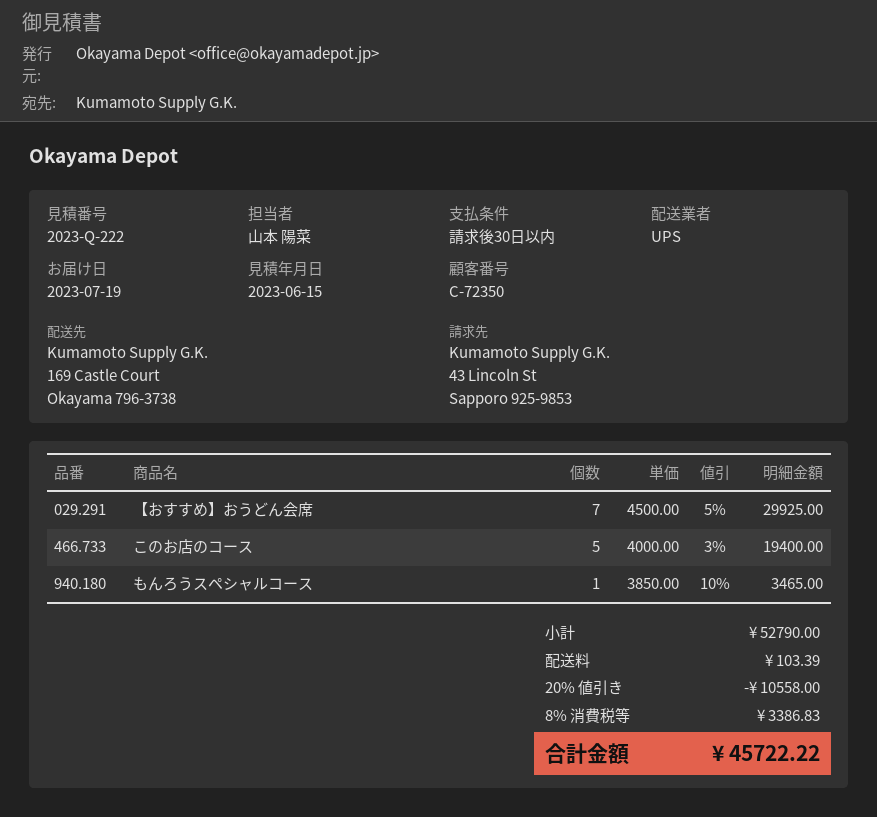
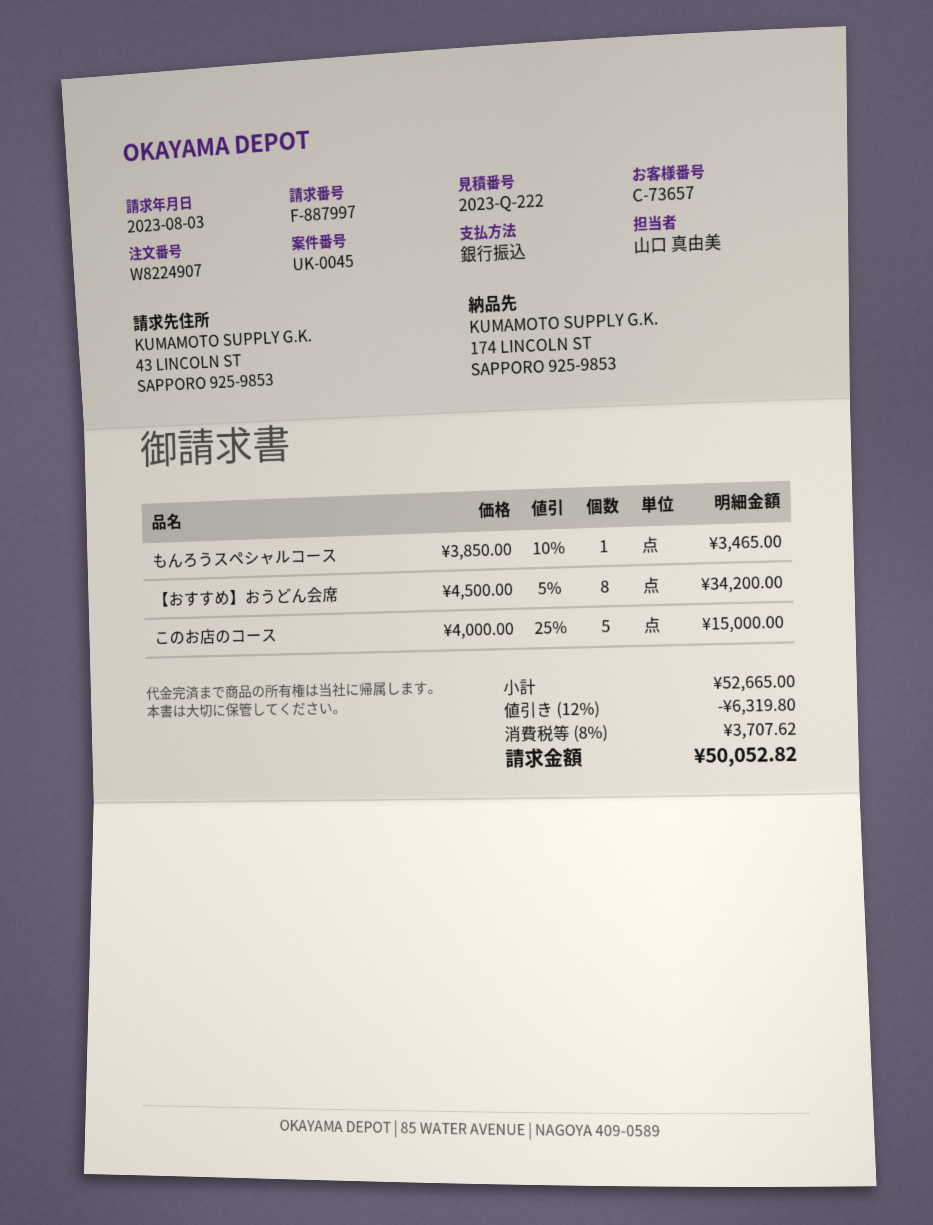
customer number: C-72350 -> C-73657
sales rep: 山本 陽菜 -> 山口 真由美
ship to: 169 Castle Court, Okayama 796-3738 -> 174 LINCOLN ST, SAPPORO 925-9853
【おすすめ】おうどん会席: 7 x 4500.00 - 5% = 29925.00 -> 8 x 4500.00 - 5% = 34200.00
このお店のコース: 5 x 4000.00 - 3% = 19400.00 -> 5 x 4000.00 - 25% = 15000.00
subtotal: 52790.00 -> 52665.00
discount: 20% = 10558.00 -> 12% = 6319.80
shipping: 103.39 -> none
tax: 8% = 3386.83 -> 8% = 3707.62
total: 45722.22 -> 50052.82

